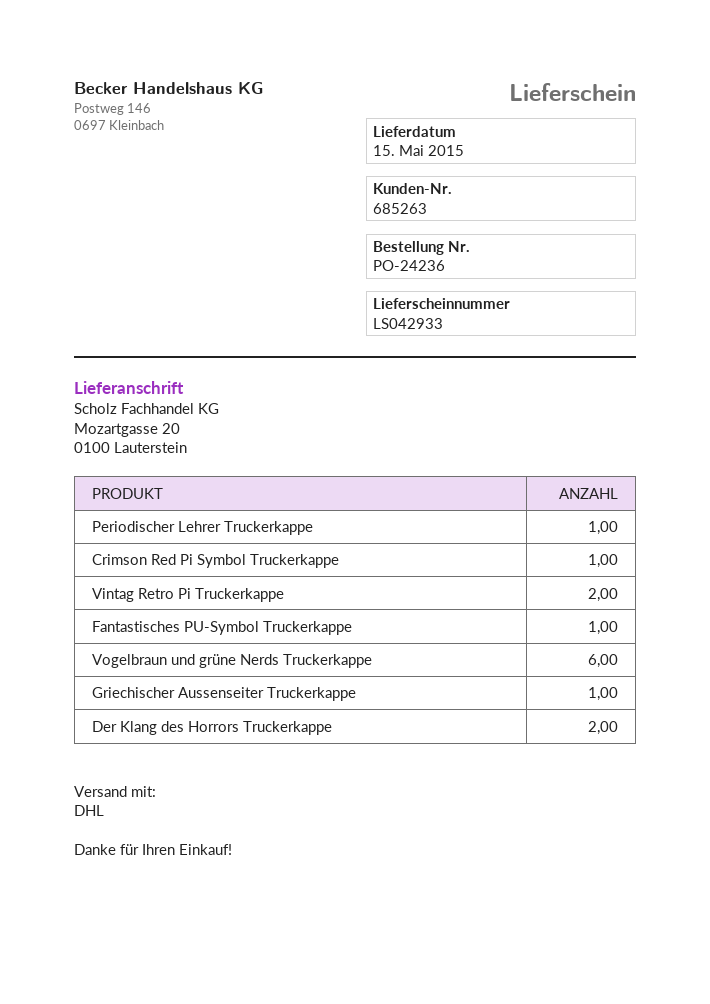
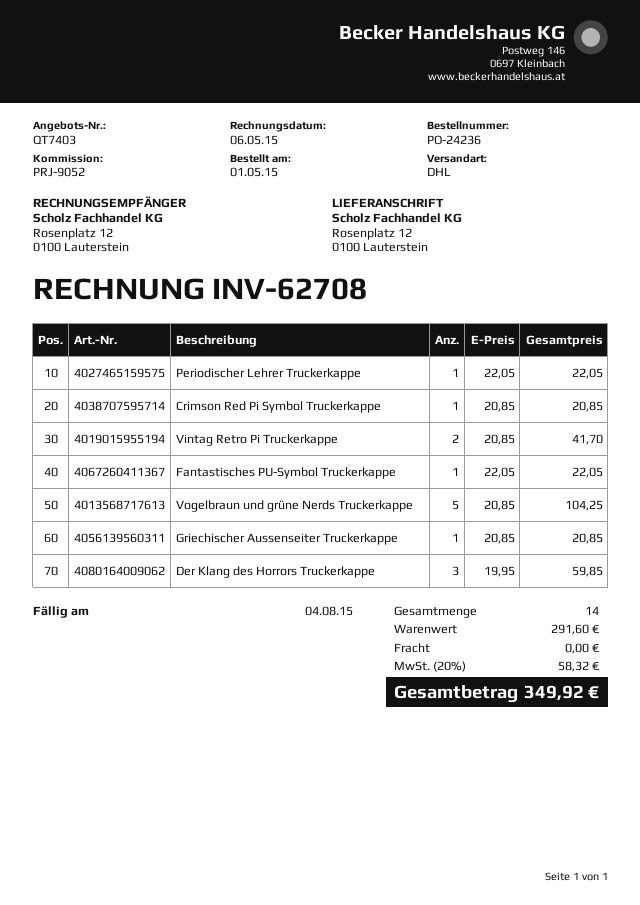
ship to: Mozartgasse 20, 0100 Lauterstein -> Rosenplatz 12, 0100 Lauterstein
Vogelbraun und grüne Nerds Truckerkappe: 6 -> 5
Der Klang des Horrors Truckerkappe: 2 -> 3

